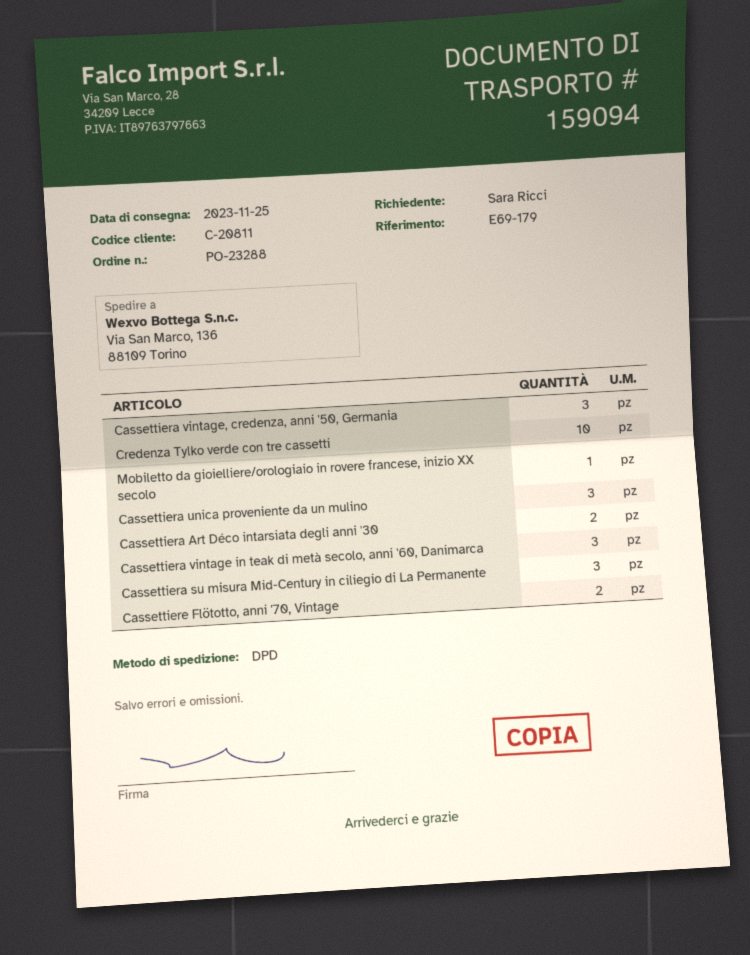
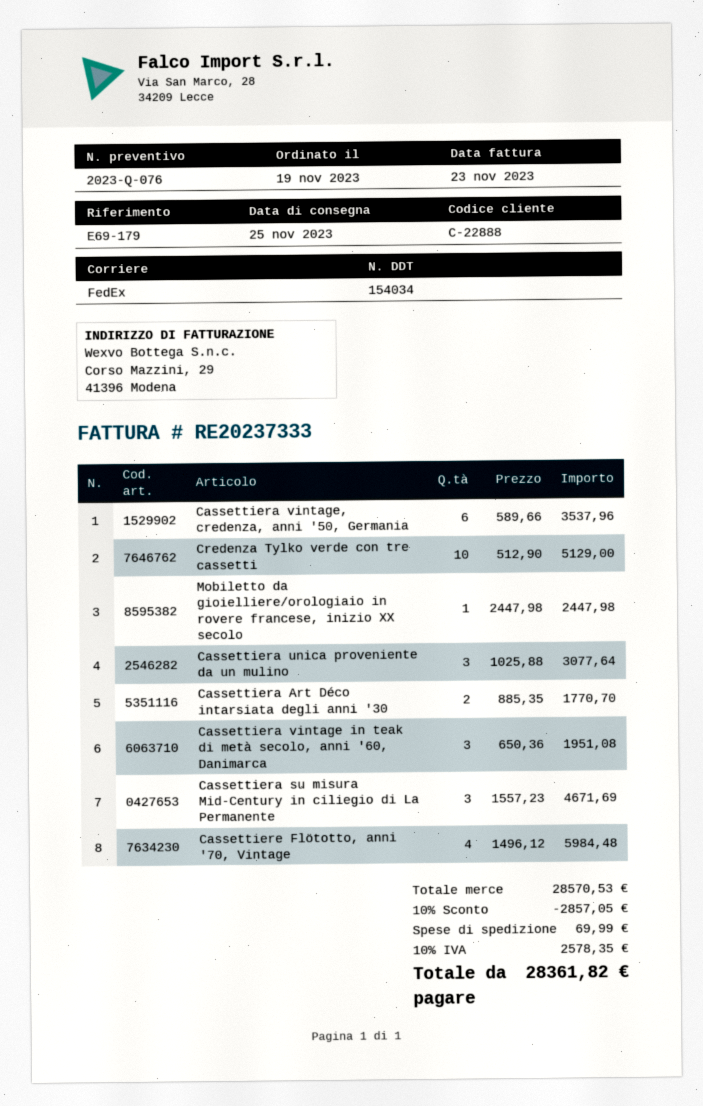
delivery note number: 159094 -> 154034
customer number: C-20811 -> C-22888
shipping method: DPD -> FedEx
Cassettiera vintage, credenza, anni '50, Germania: 3 -> 6
Cassettiere Flötotto, anni '70, Vintage: 2 -> 4

